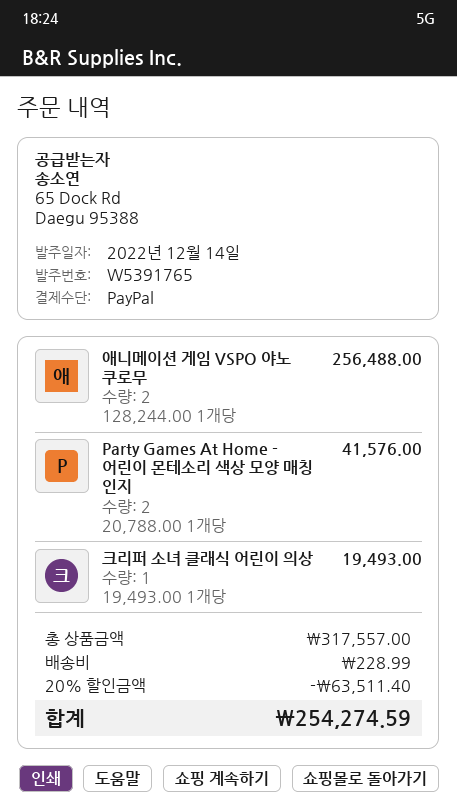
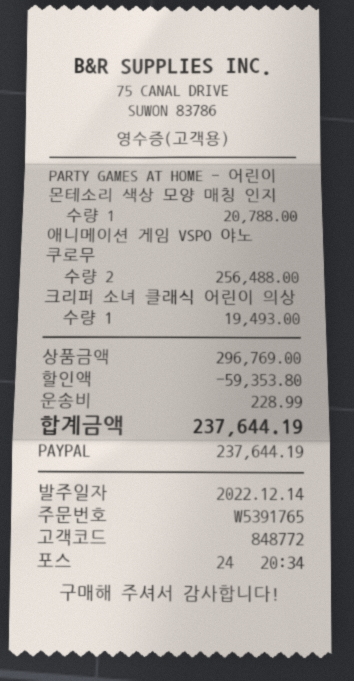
Party Games At Home - 어린이 몬테소리 색상 모양 매칭 인지: 2 for 41576.00 -> 1 for 20788.00
subtotal: 317557.00 -> 296769.00
discount: 63511.40 -> 59353.80
total: 254274.59 -> 237644.19

